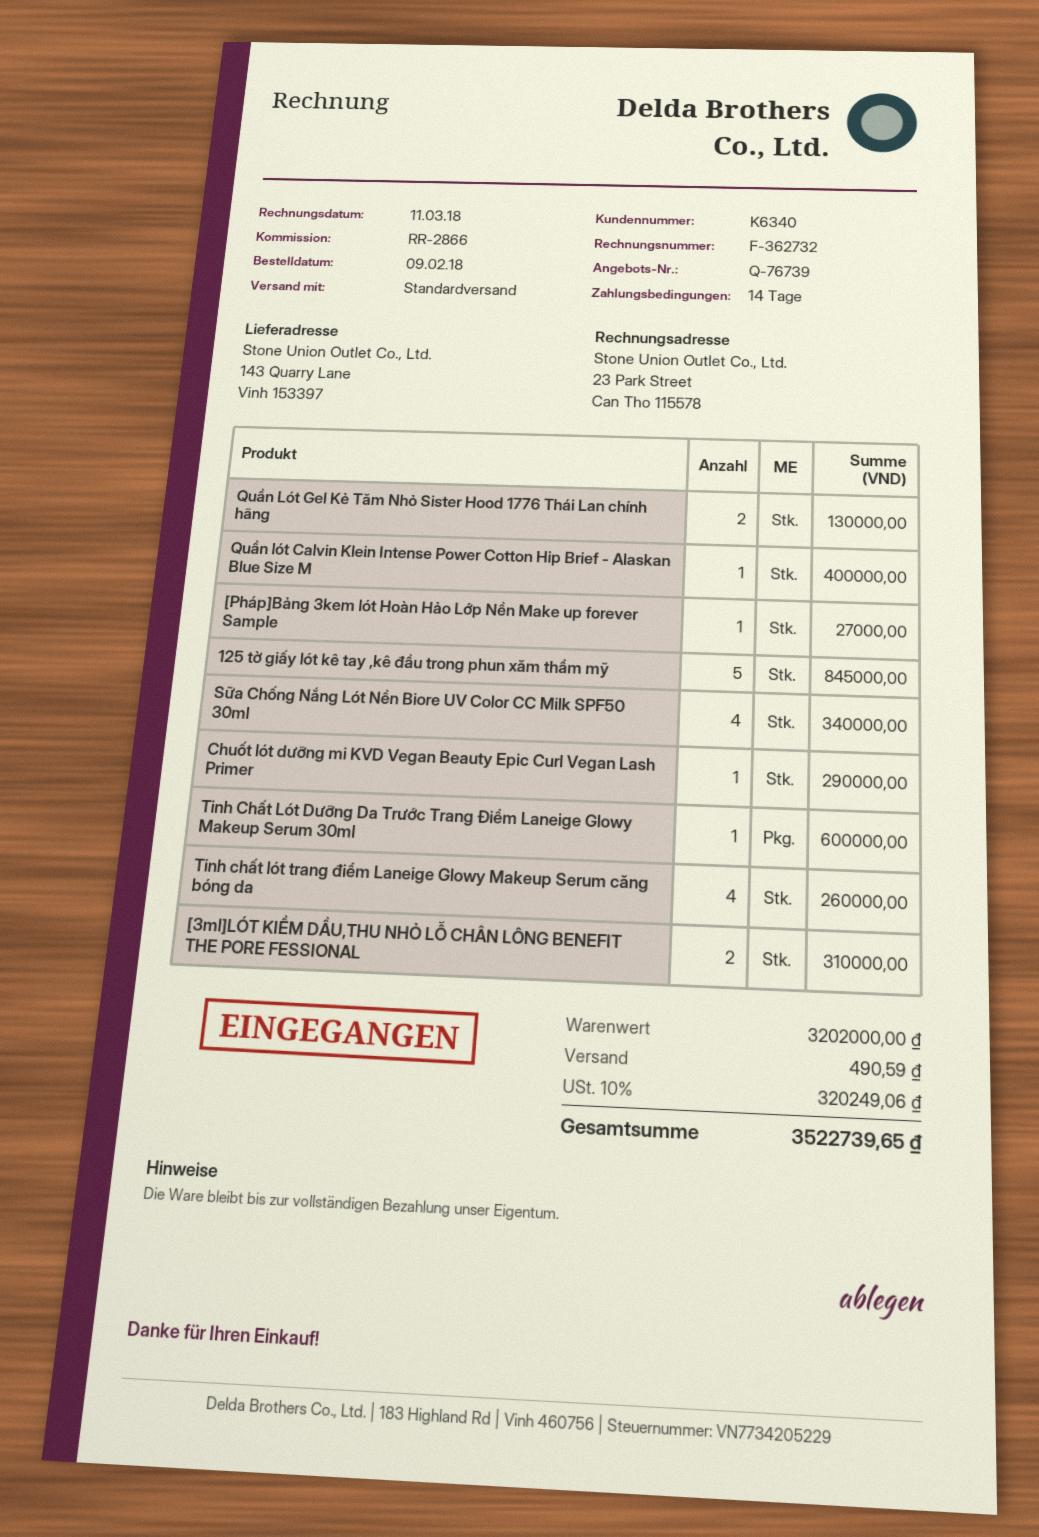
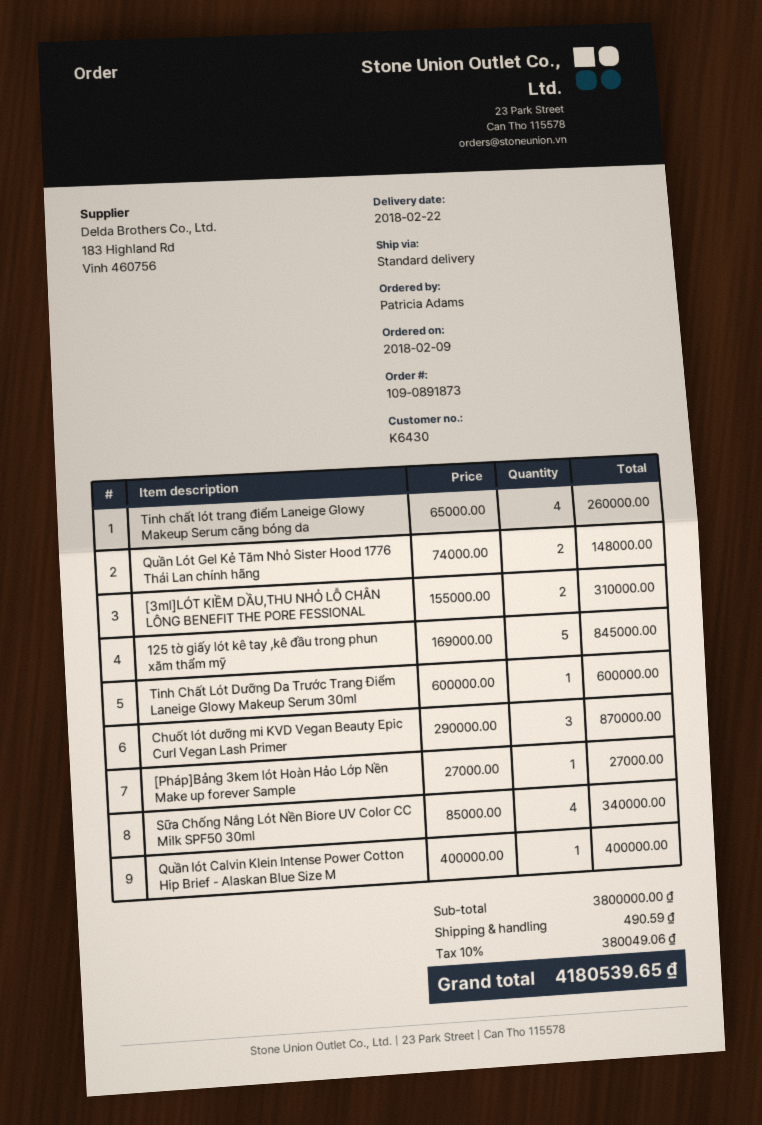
customer number: K6340 -> K6430
Quần Lót Gel Kẻ Tăm Nhỏ Sister Hood 1776 Thái Lan chính hãng: 2 for 130000.00 -> 2 for 148000.00
Chuốt lót dưỡng mi KVD Vegan Beauty Epic Curl Vegan Lash Primer: 1 for 290000.00 -> 3 for 870000.00
subtotal: 3202000.00 -> 3800000.00
tax: 10% = 320249.06 -> 10% = 380049.06
total: 3522739.65 -> 4180539.65

